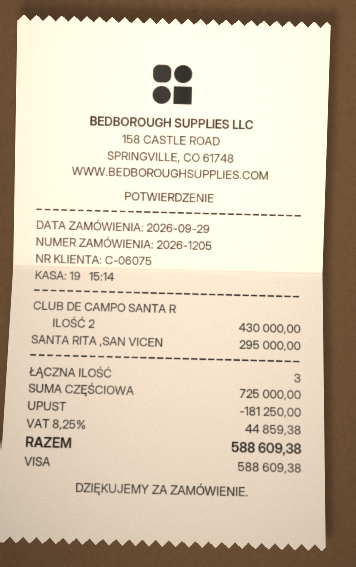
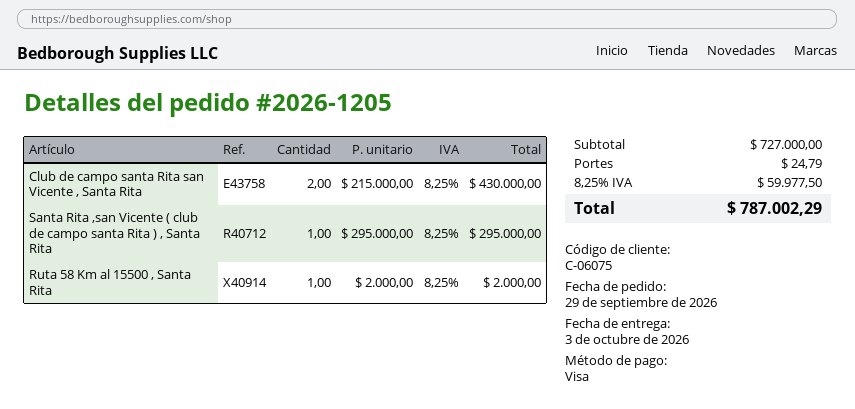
Ruta 58 Km al 15500 , Santa Rita: none -> 1 for 2000.00
subtotal: 725000.00 -> 727000.00
discount: 181250.00 -> none
shipping: none -> 24.79
tax: 8.25% = 44859.38 -> 8.25% = 59977.50
total: 588609.38 -> 787002.29

